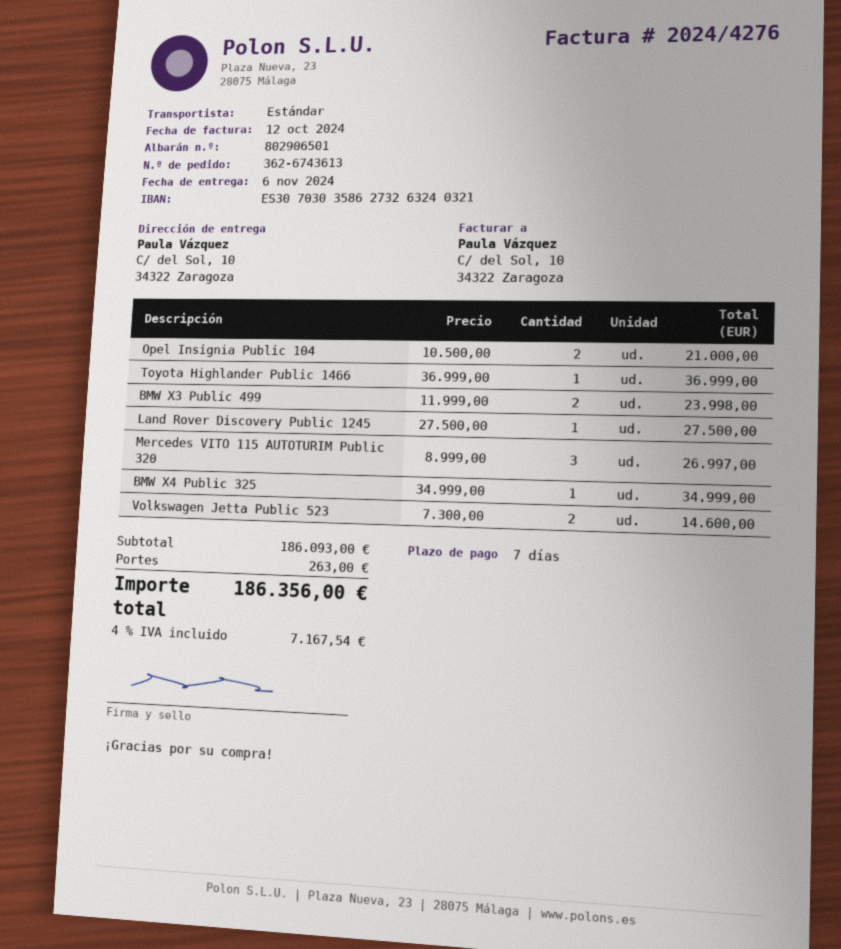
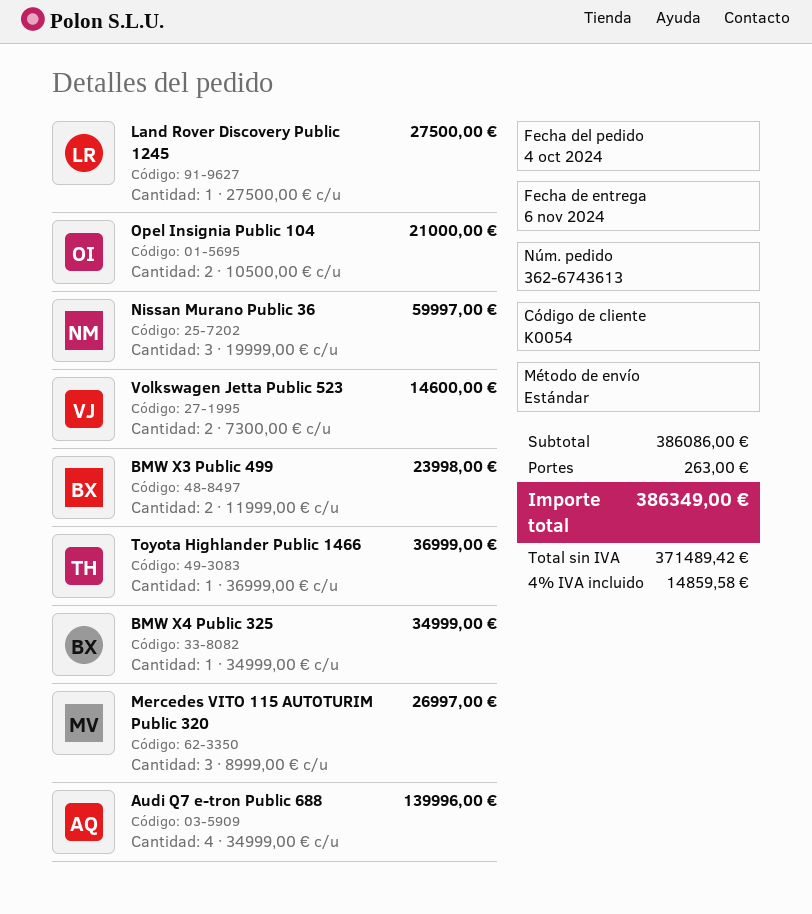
Nissan Murano Public 36: none -> 3 x 19999.00 = 59997.00
Audi Q7 e-tron Public 688: none -> 4 x 34999.00 = 139996.00
subtotal: 186093.00 -> 386086.00
tax: 4% = 7167.54 -> 4% = 14859.58
total: 186356.00 -> 386349.00

